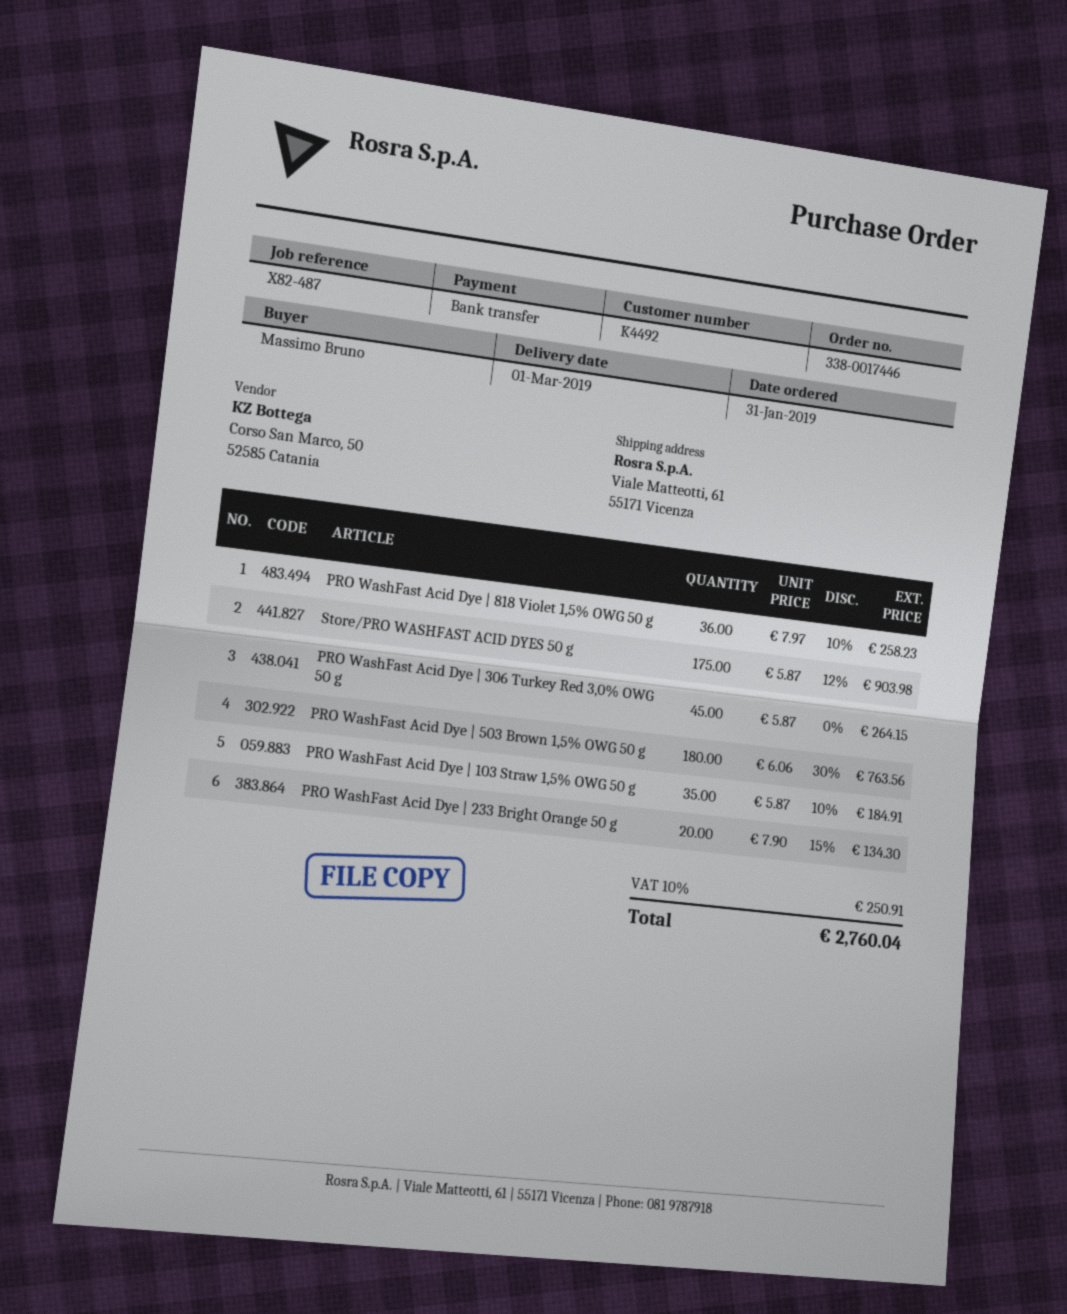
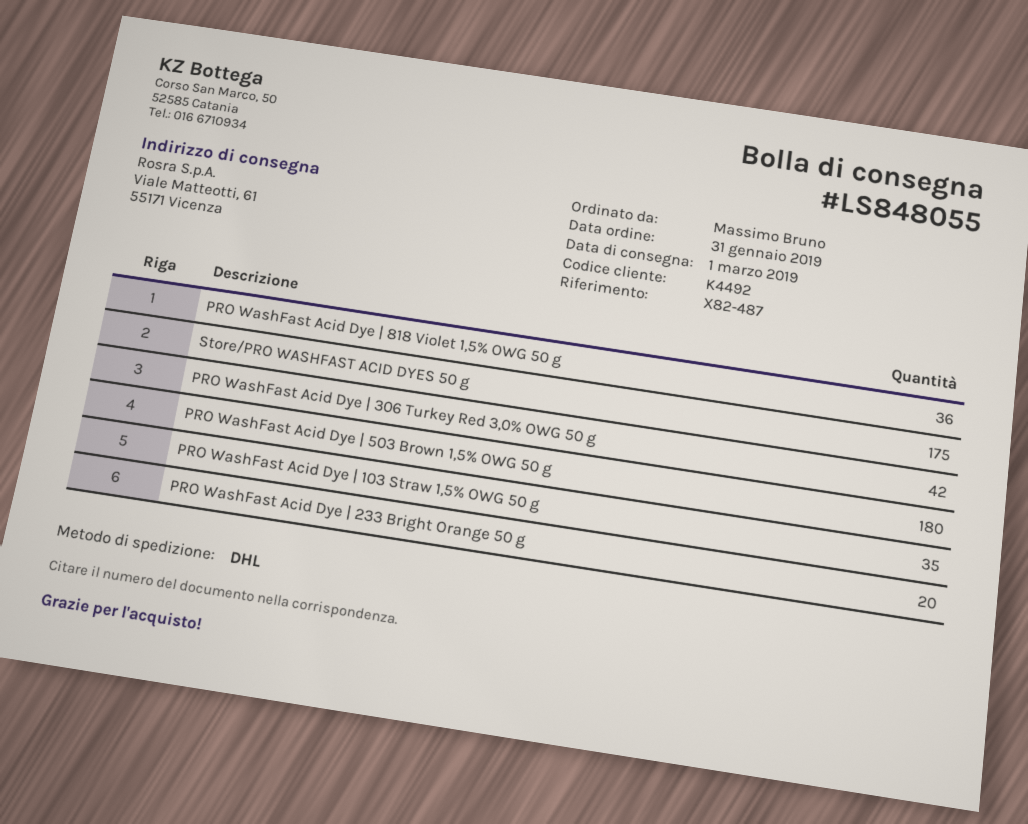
PRO WashFast Acid Dye | 306 Turkey Red 3,0% OWG 50 g: 45 -> 42

